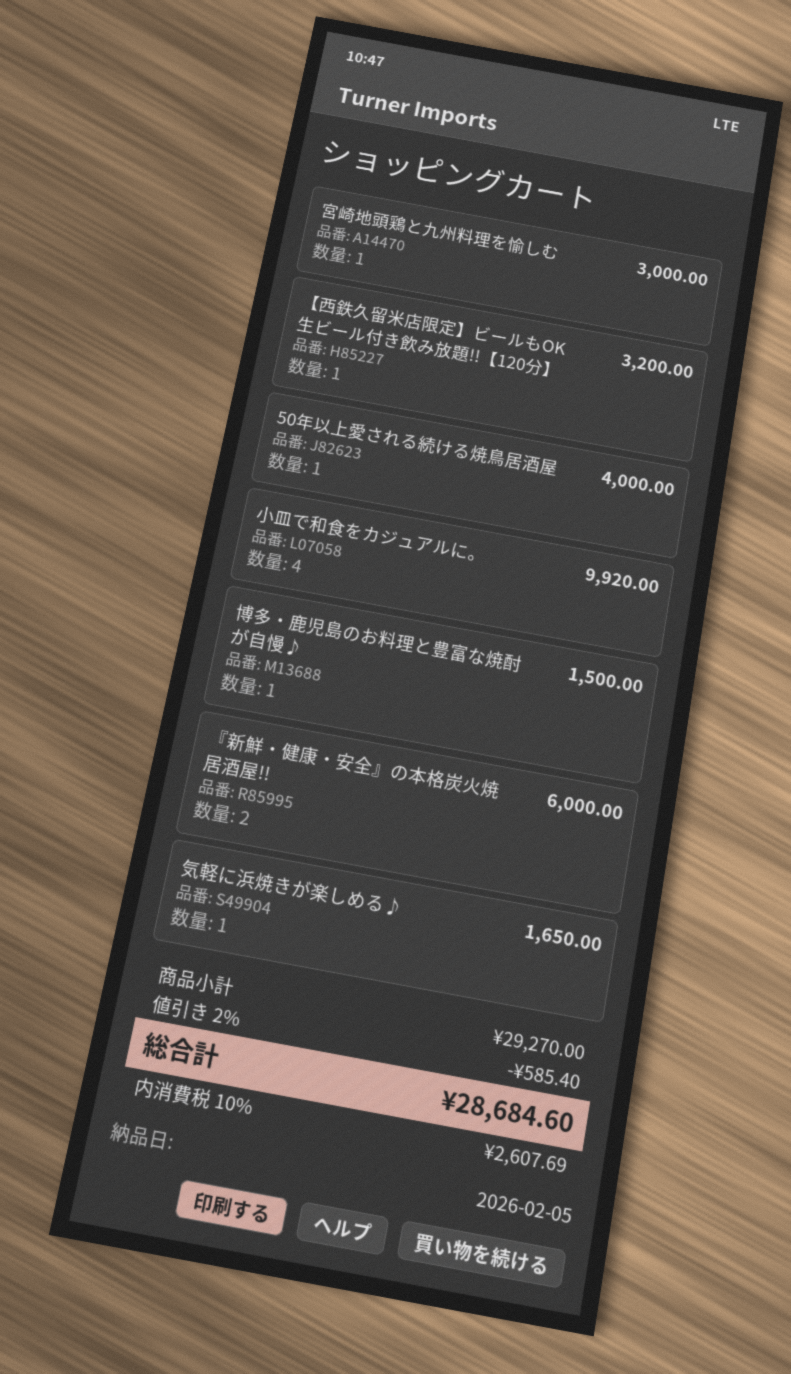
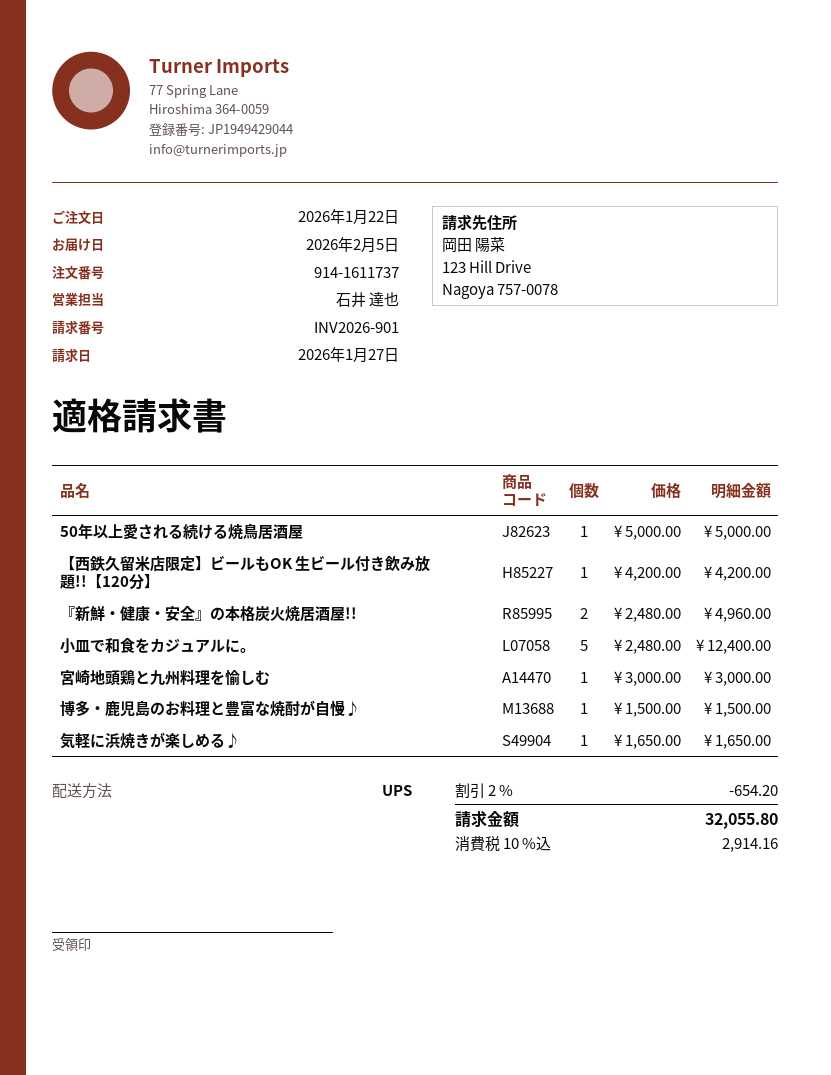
【西鉄久留米店限定】ビールもOK 生ビール付き飲み放題!!【120分】: 1 for 3200.00 -> 1 for 4200.00
50年以上愛される続ける焼鳥居酒屋: 1 for 4000.00 -> 1 for 5000.00
小皿で和食をカジュアルに。: 4 for 9920.00 -> 5 for 12400.00
『新鮮・健康・安全』の本格炭火焼居酒屋!!: 2 for 6000.00 -> 2 for 4960.00
discount: 2% = 585.40 -> 2% = 654.20
tax: 10% = 2607.69 -> 10% = 2914.16
total: 28684.60 -> 32055.80

